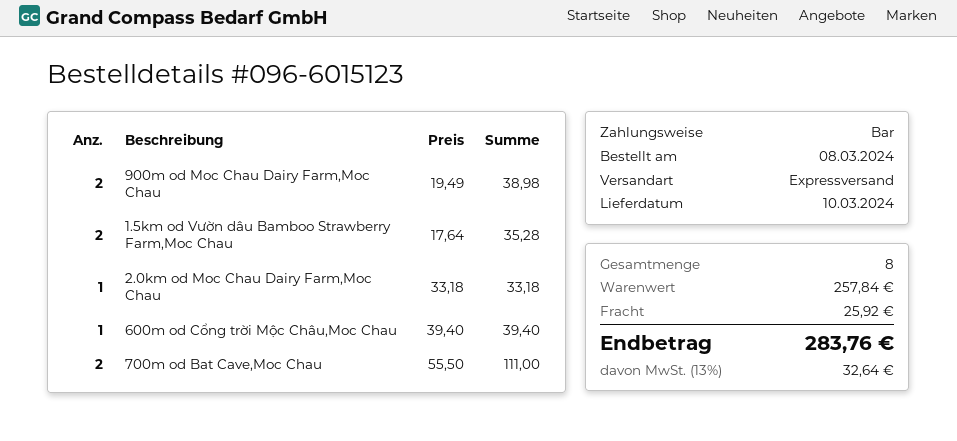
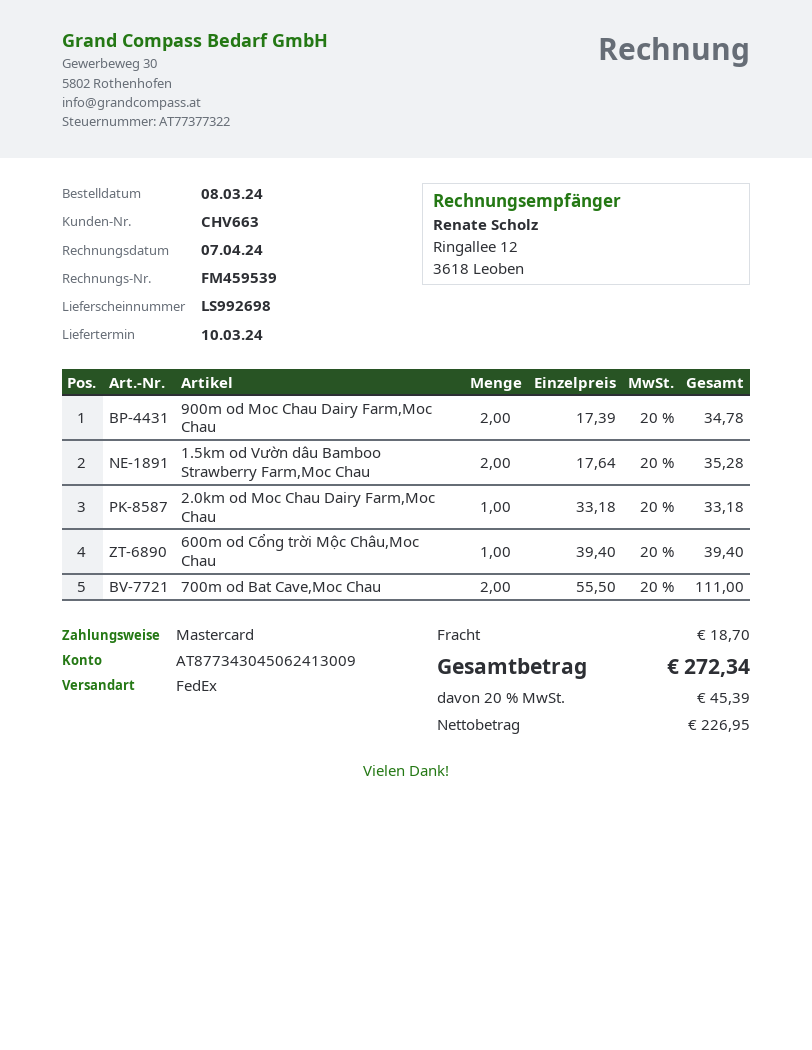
payment method: cash -> Mastercard
shipping method: express -> FedEx
900m od Moc Chau Dairy Farm,Moc Chau: 2 x 19.49 = 38.98 -> 2 x 17.39 = 34.78
shipping: 25.92 -> 18.70
tax: 13% = 32.64 -> 20% = 45.39
total: 283.76 -> 272.34

